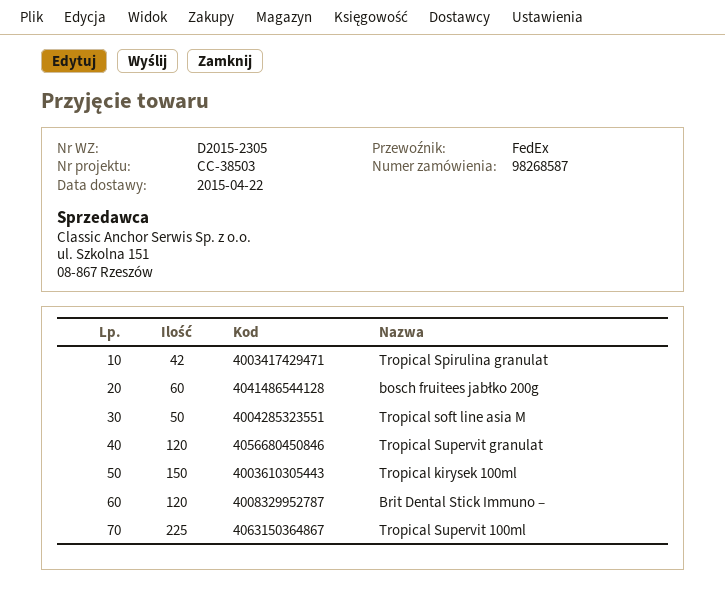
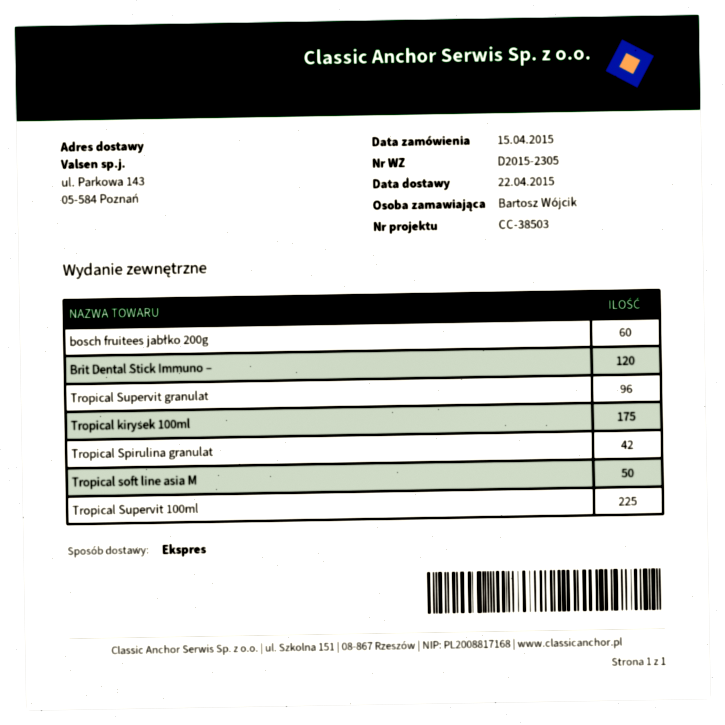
shipping method: FedEx -> express
Tropical Supervit granulat: 120 -> 96
Tropical kirysek 100ml: 150 -> 175

